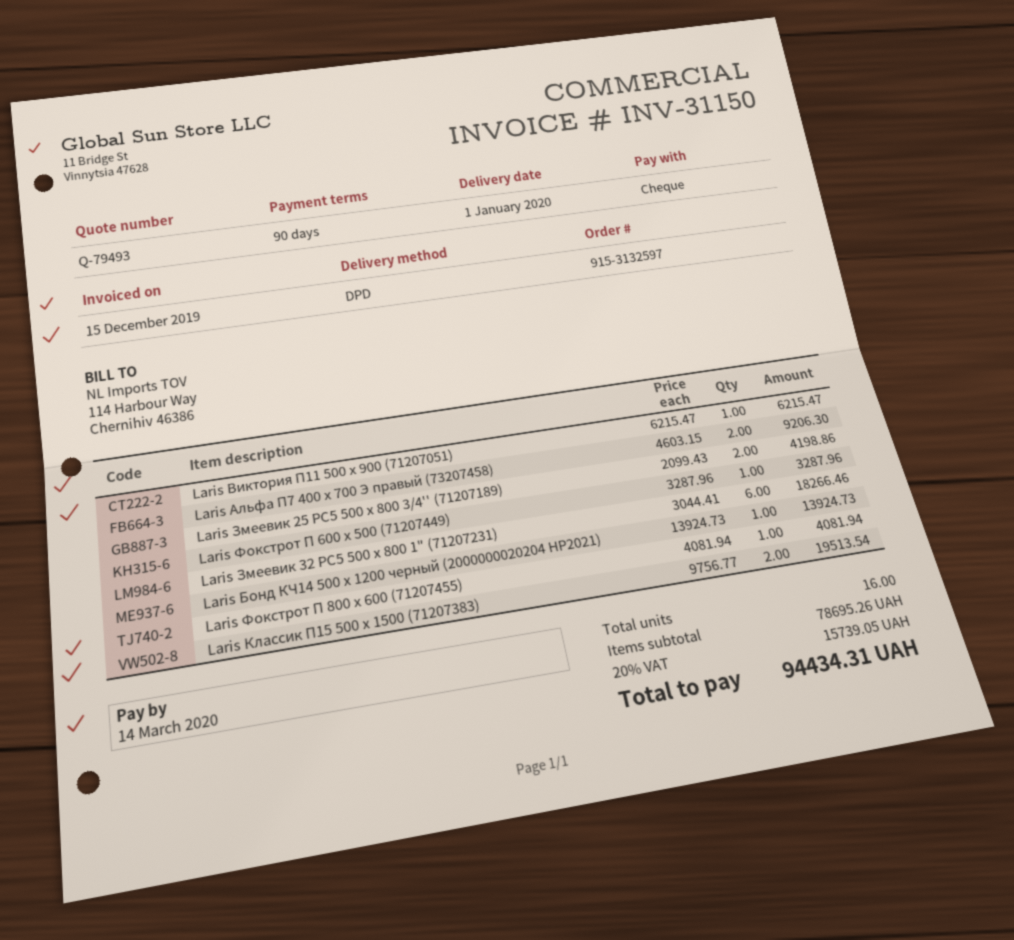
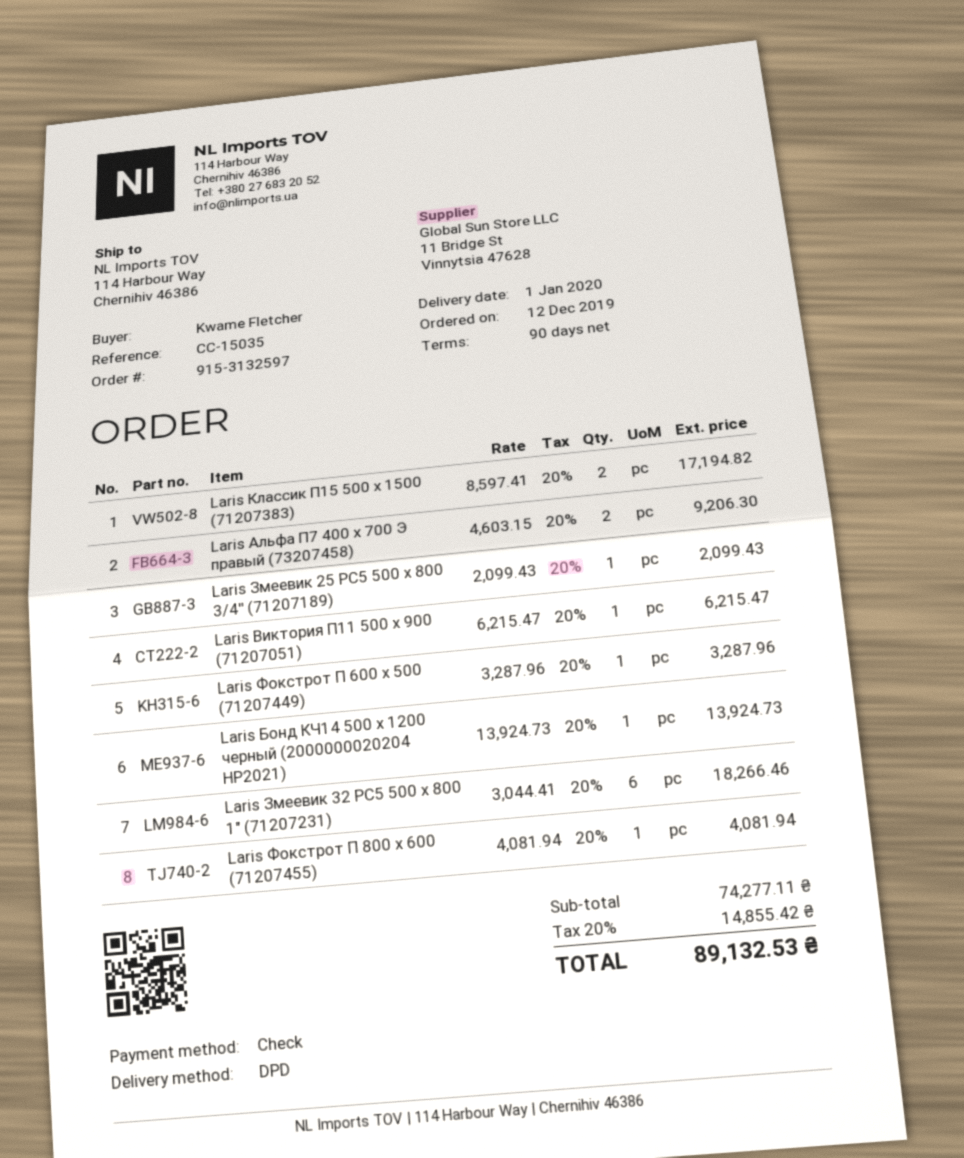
Laris Змеевик 25 РС5 500 х 800 3/4'' (71207189): 2 x 2099.43 = 4198.86 -> 1 x 2099.43 = 2099.43
Laris Классик П15 500 х 1500 (71207383): 2 x 9756.77 = 19513.54 -> 2 x 8597.41 = 17194.82
subtotal: 78695.26 -> 74277.11
tax: 20% = 15739.05 -> 20% = 14855.42
total: 94434.31 -> 89132.53

